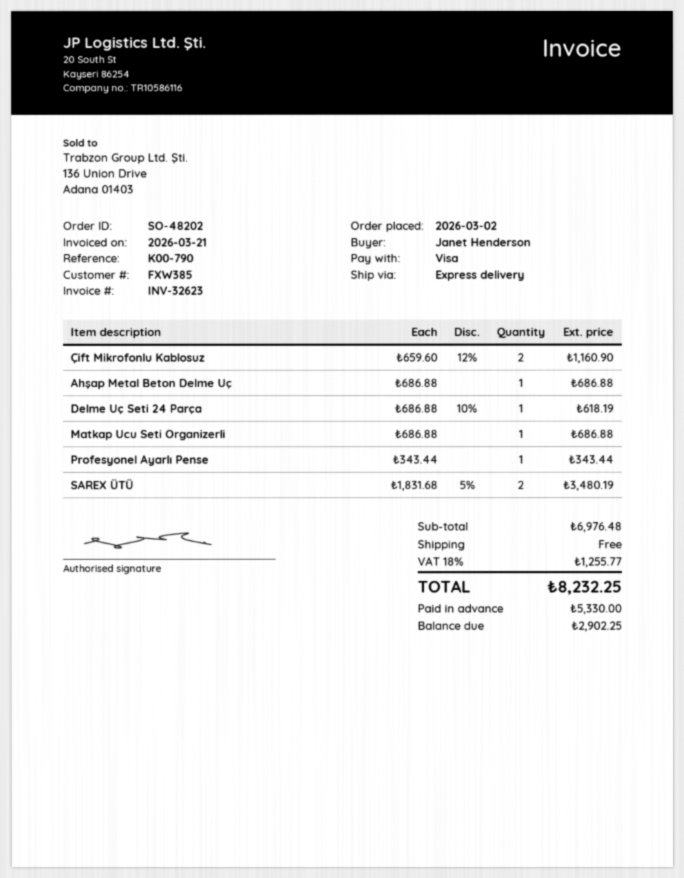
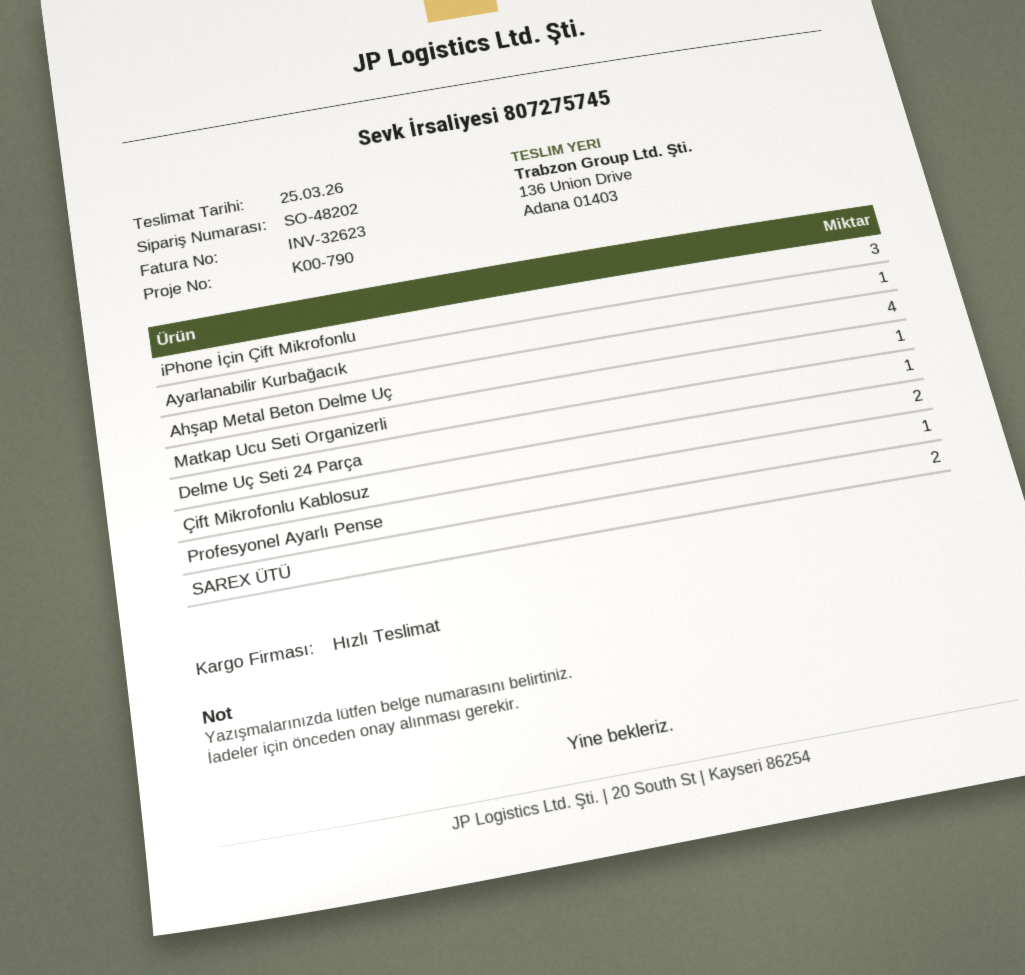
Ahşap Metal Beton Delme Uç: 1 -> 4
iPhone İçin Çift Mikrofonlu: none -> 3
Ayarlanabilir Kurbağacık: none -> 1

